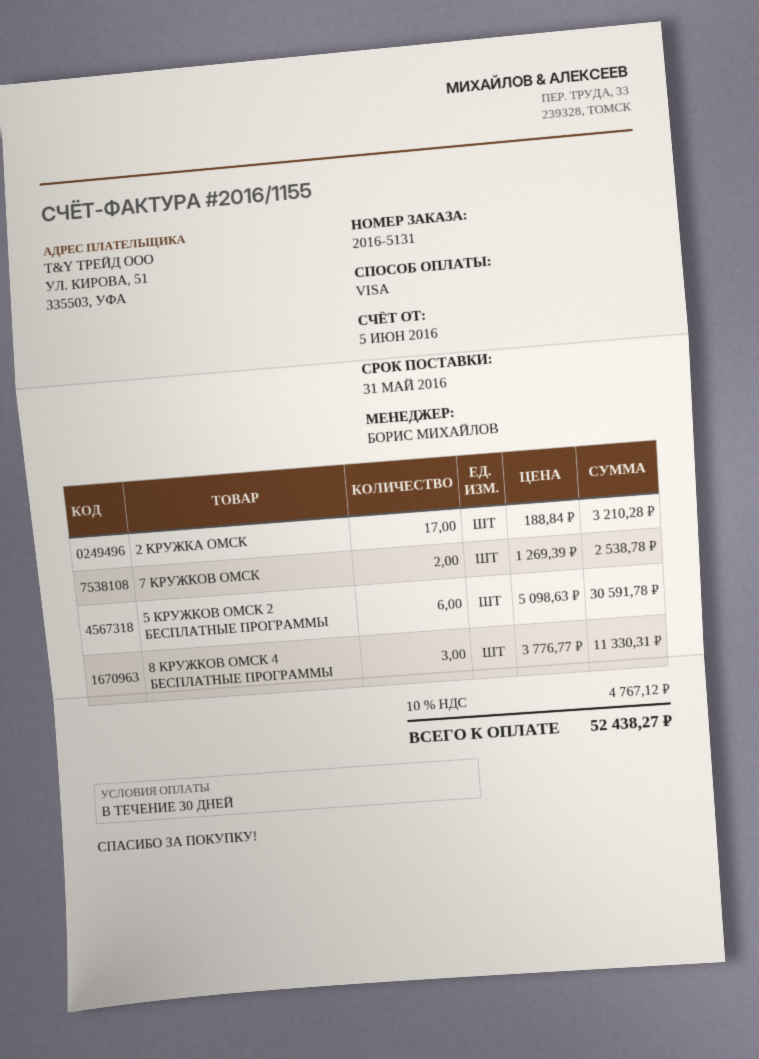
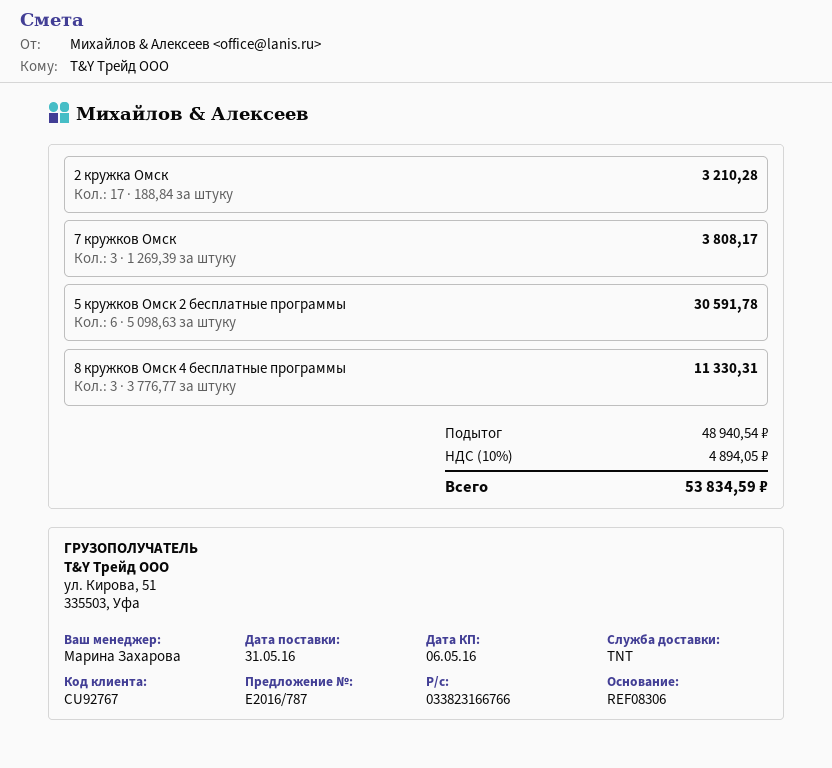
sales rep: БОРИС МИХАЙЛОВ -> Марина Захарова
7 КРУЖКОВ ОМСК: 2 x 1269.39 = 2538.78 -> 3 x 1269.39 = 3808.17
tax: 10% = 4767.12 -> 10% = 4894.05
total: 52438.27 -> 53834.59

